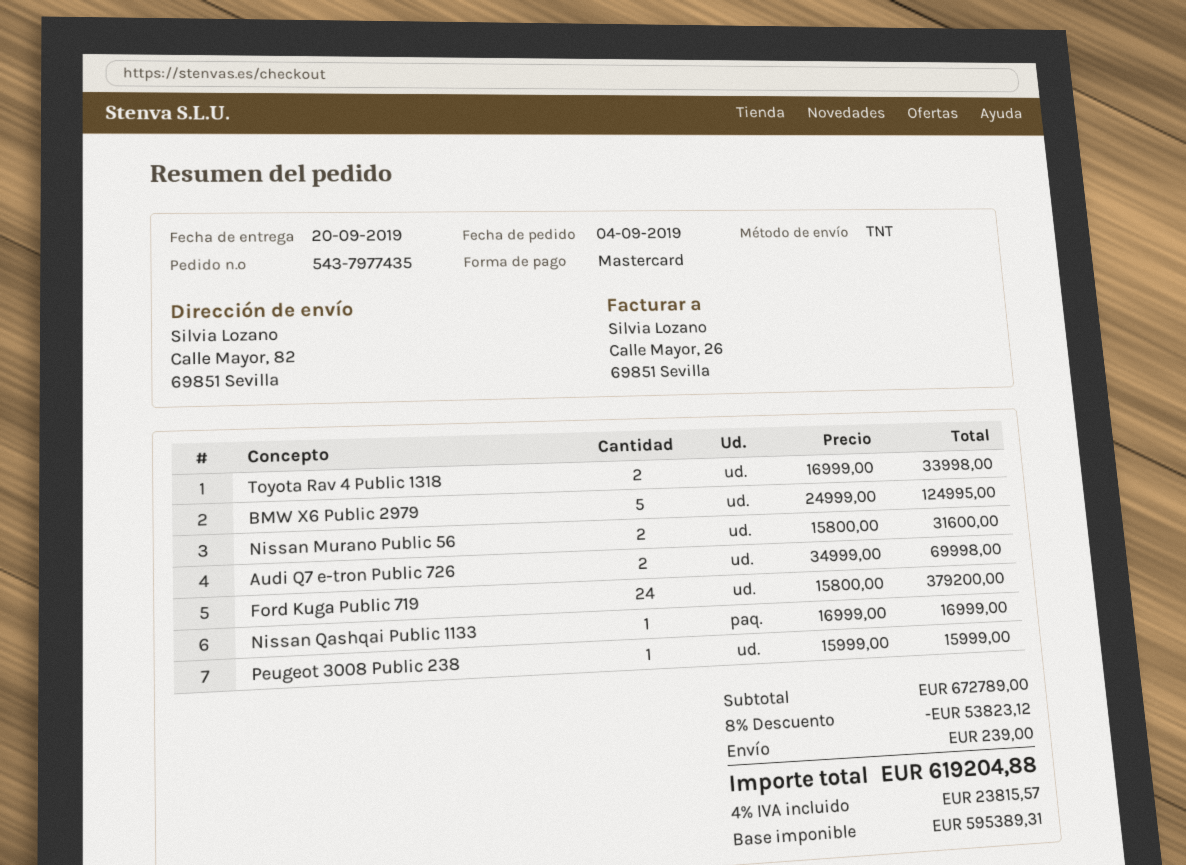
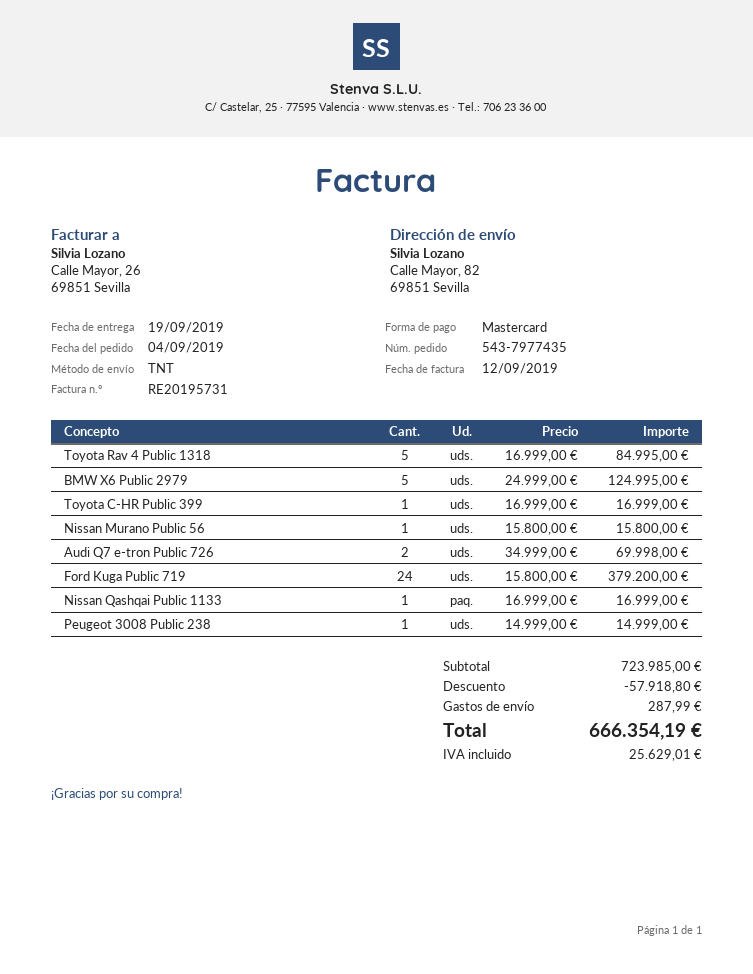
delivery date: 2019-09-20 -> 2019-09-19
Toyota Rav 4 Public 1318: 2 x 16999.00 = 33998.00 -> 5 x 16999.00 = 84995.00
Nissan Murano Public 56: 2 x 15800.00 = 31600.00 -> 1 x 15800.00 = 15800.00
Peugeot 3008 Public 238: 1 x 15999.00 = 15999.00 -> 1 x 14999.00 = 14999.00
Toyota C-HR Public 399: none -> 1 x 16999.00 = 16999.00
subtotal: 672789.00 -> 723985.00
discount: 53823.12 -> 57918.80
shipping: 239.00 -> 287.99
tax: 23815.57 -> 25629.01
total: 619204.88 -> 666354.19

